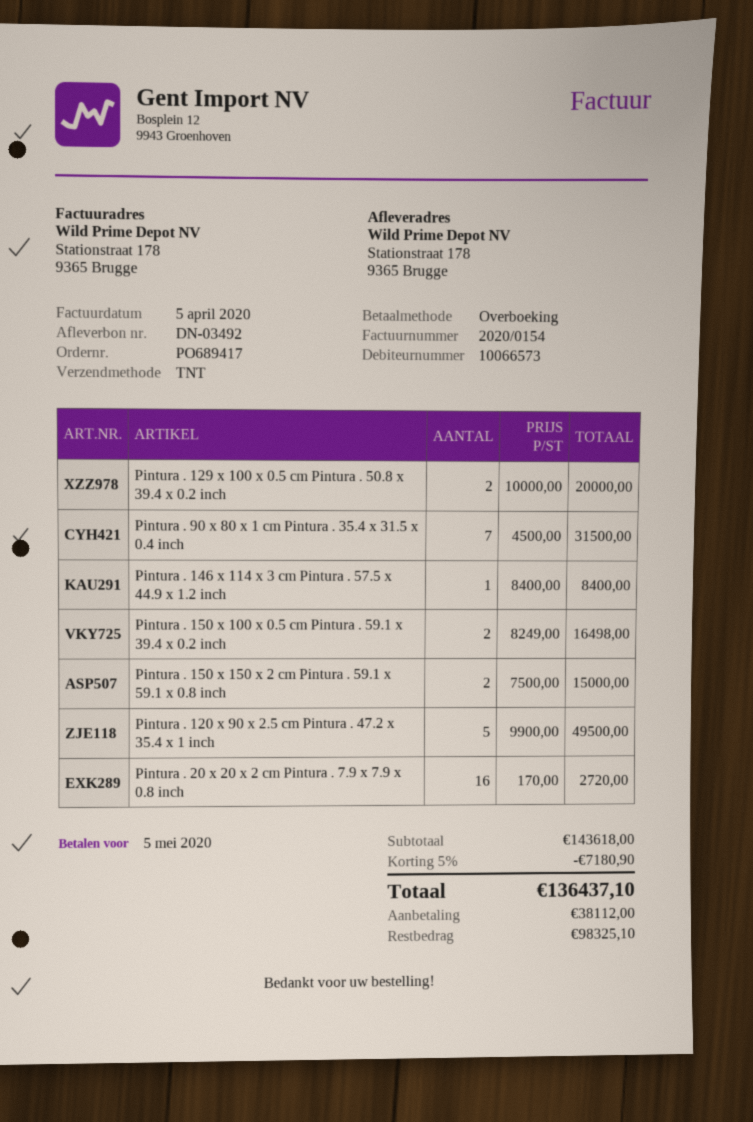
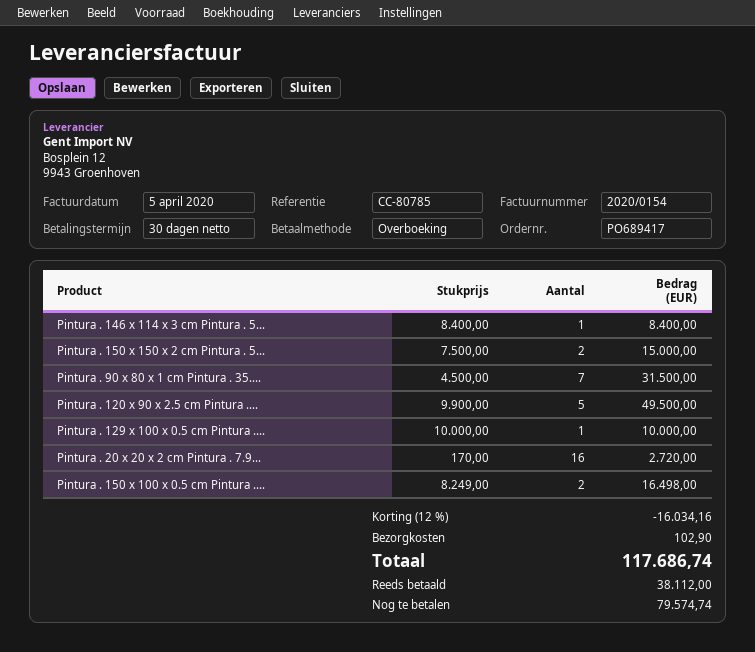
Pintura . 129 x 100 x 0.5 cm Pintura . 50.8 x 39.4 x 0.2 inch: 2 x 10000.00 = 20000.00 -> 1 x 10000.00 = 10000.00
discount: 5% = 7180.90 -> 12% = 16034.16
shipping: none -> 102.90
total: 136437.10 -> 117686.74
balance: 98325.10 -> 79574.74

